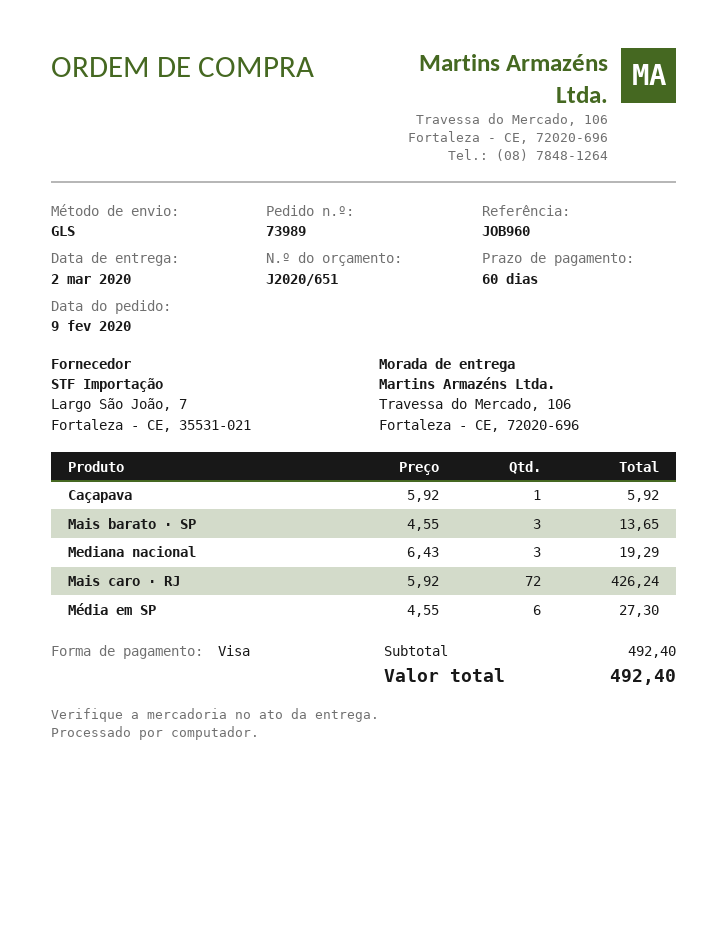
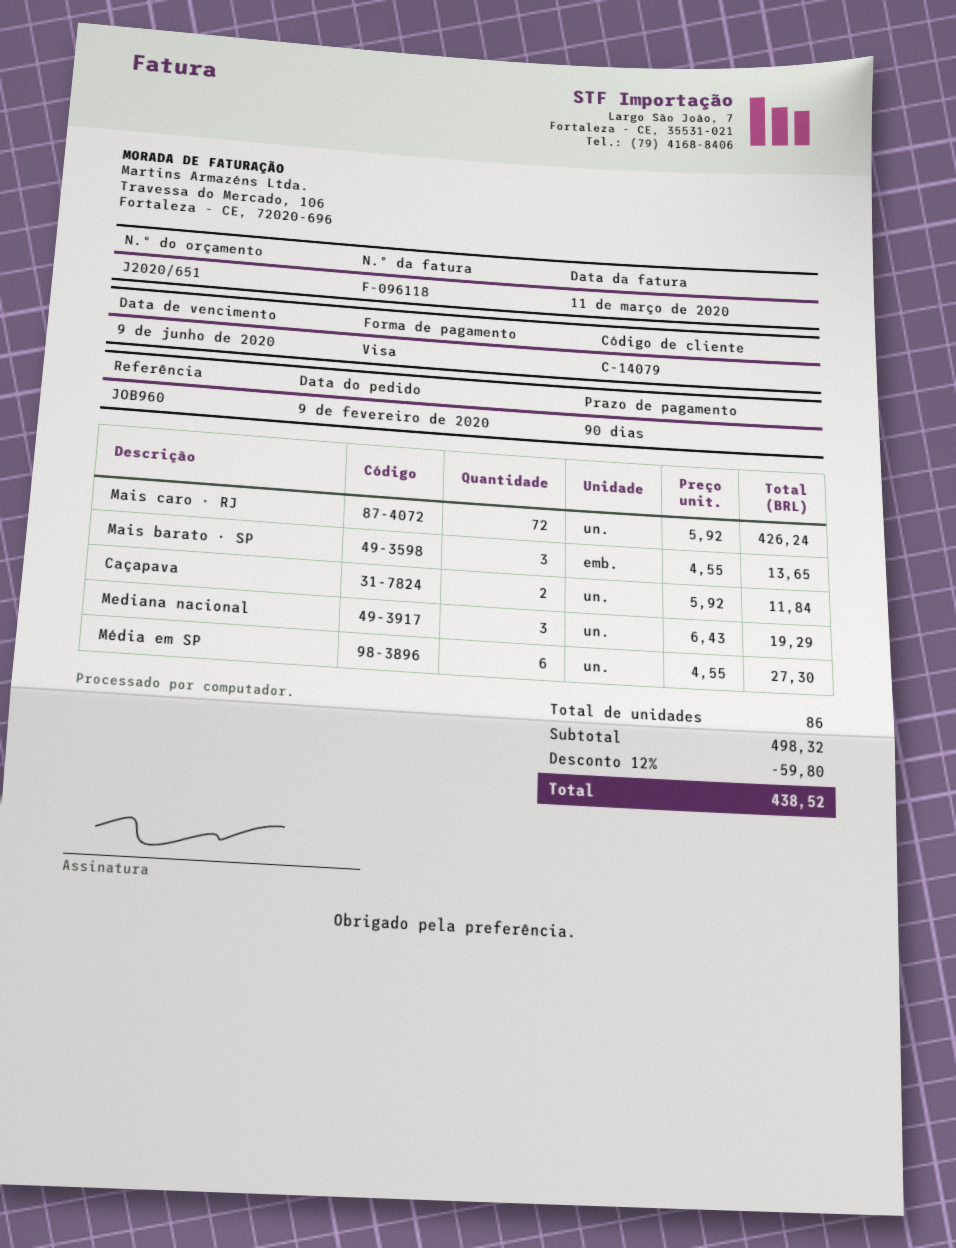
payment terms: 60 days -> 90 days
Caçapava: 1 x 5.92 = 5.92 -> 2 x 5.92 = 11.84
subtotal: 492.40 -> 498.32
discount: none -> 12% = 59.80
total: 492.40 -> 438.52

